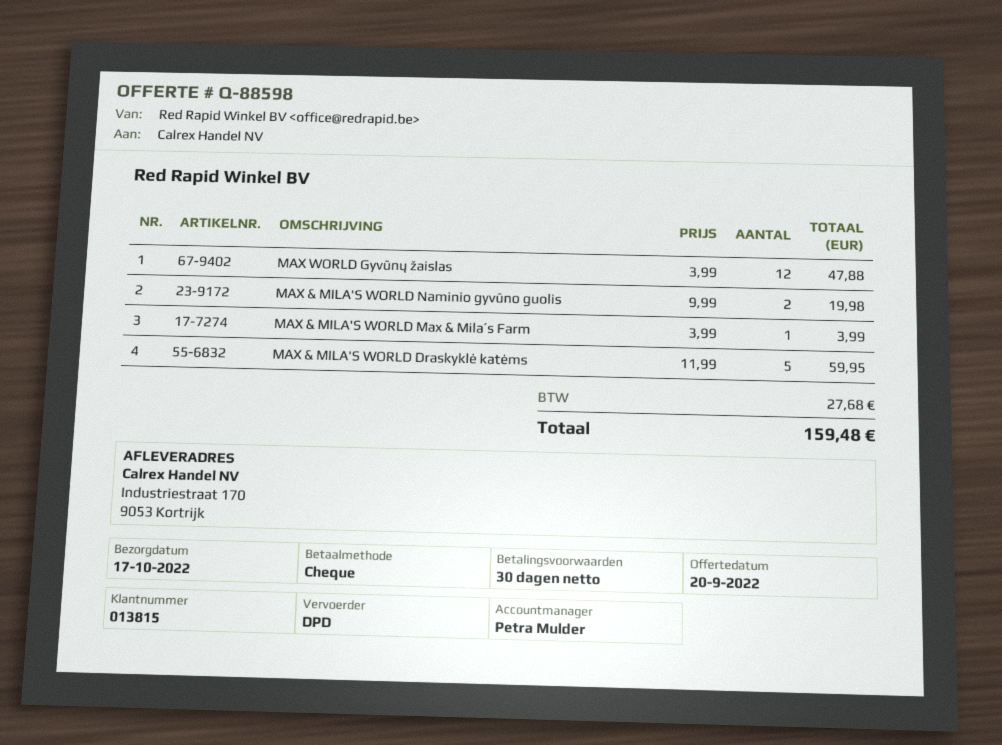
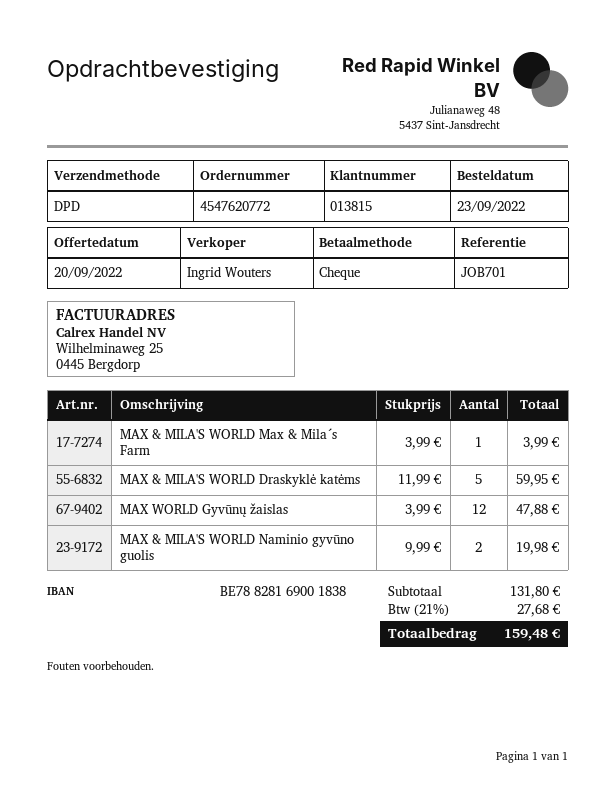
sales rep: Petra Mulder -> Ingrid Wouters

